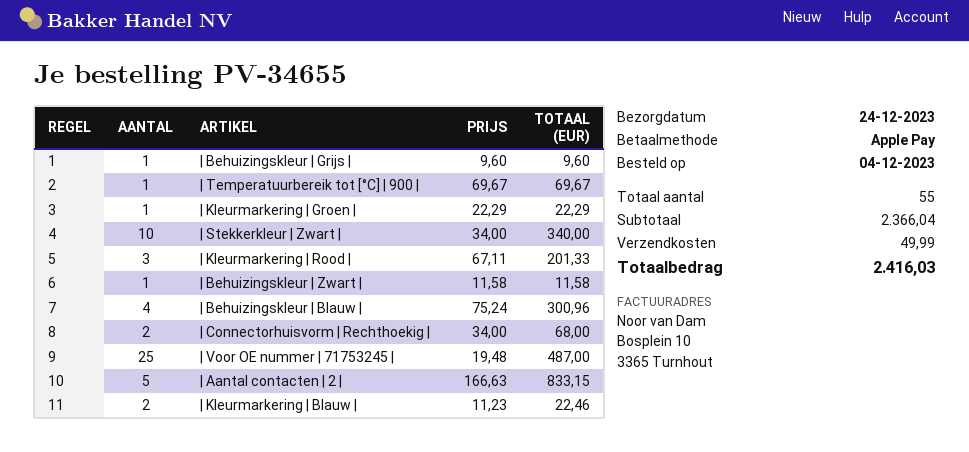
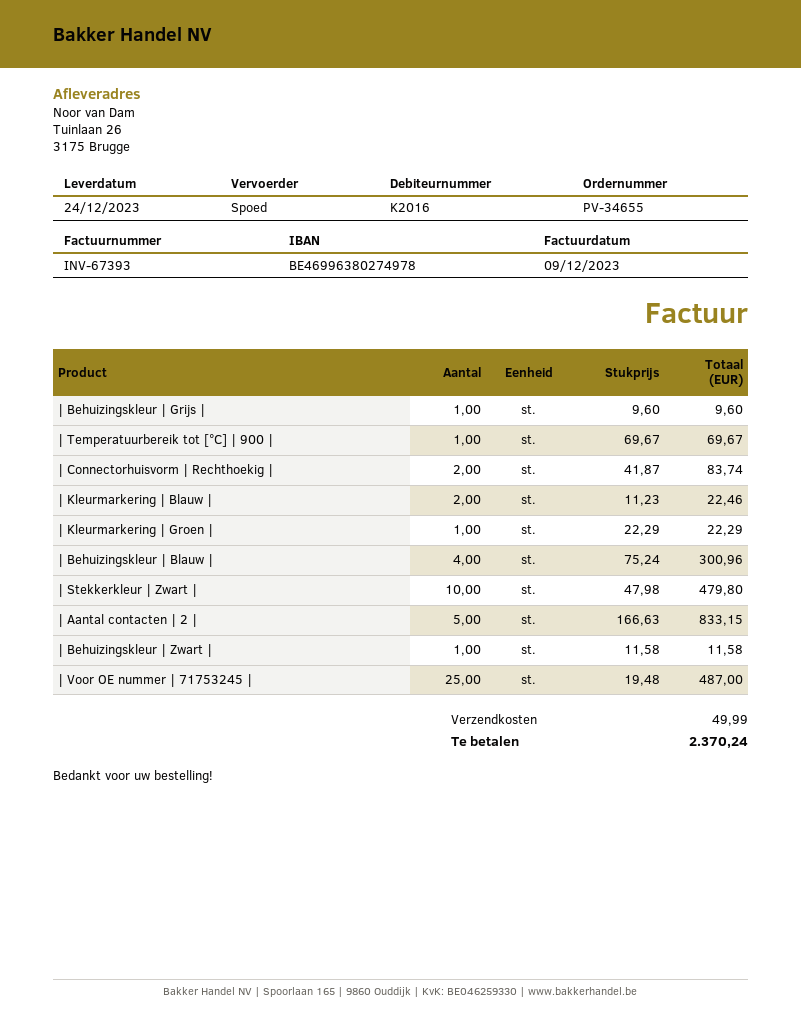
| Stekkerkleur | Zwart |: 10 x 34.00 = 340.00 -> 10 x 47.98 = 479.80
| Kleurmarkering | Rood |: 3 x 67.11 = 201.33 -> none
| Connectorhuisvorm | Rechthoekig |: 2 x 34.00 = 68.00 -> 2 x 41.87 = 83.74
total: 2416.03 -> 2370.24

